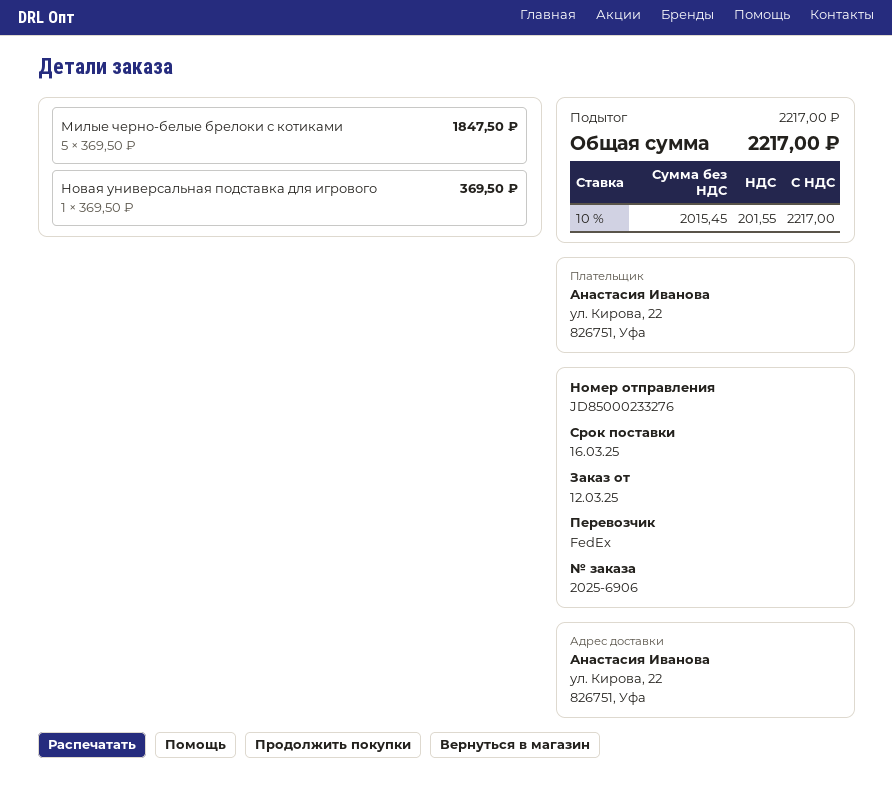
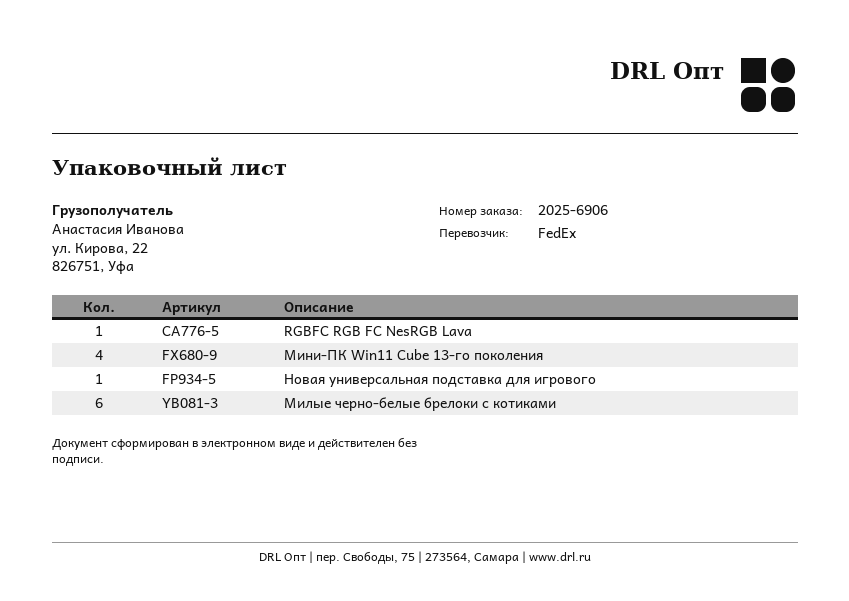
Милые черно-белые брелоки с котиками: 5 -> 6
RGBFC RGB FC NesRGB Lava: none -> 1
Мини-ПК Win11 Cube 13-го поколения: none -> 4

